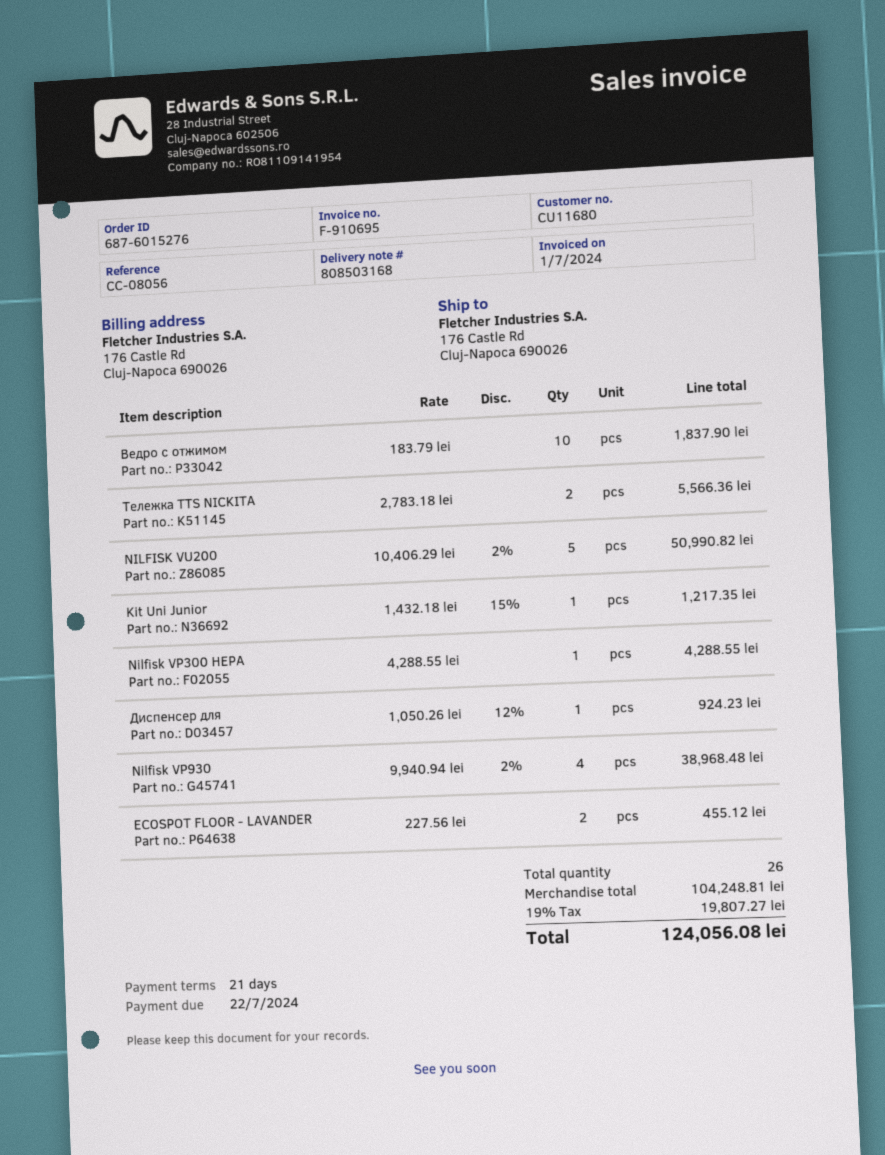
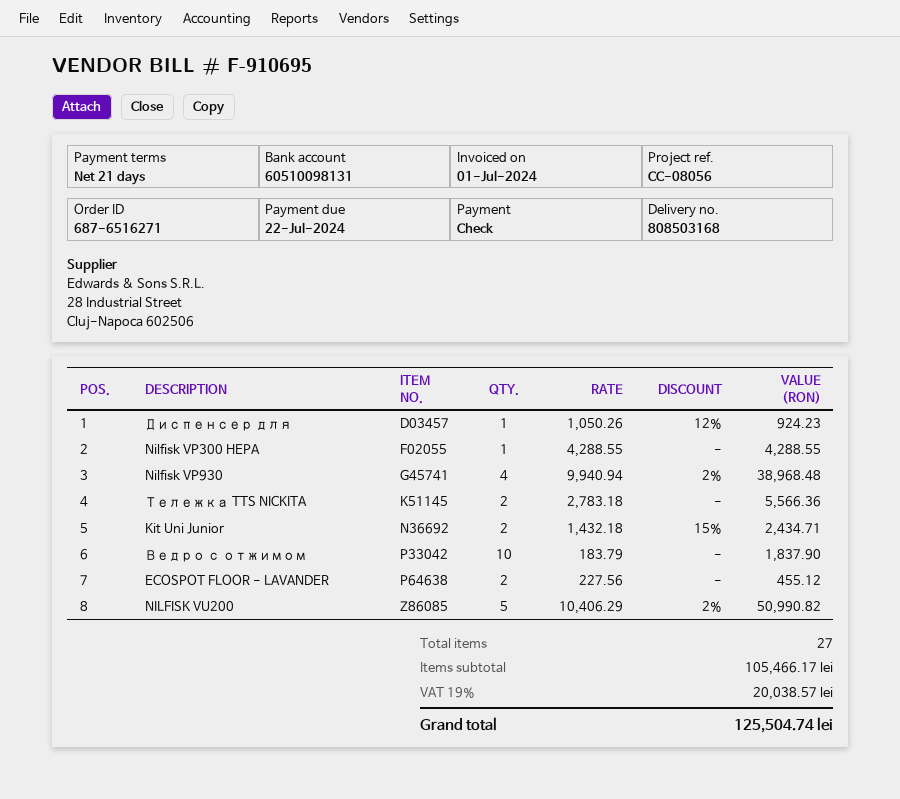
order number: 687-6015276 -> 687-6516271
Kit Uni Junior: 1 x 1432.18 - 15% = 1217.35 -> 2 x 1432.18 - 15% = 2434.71
total quantity: 26 -> 27
subtotal: 104248.81 -> 105466.17
tax: 19% = 19807.27 -> 19% = 20038.57
total: 124056.08 -> 125504.74

